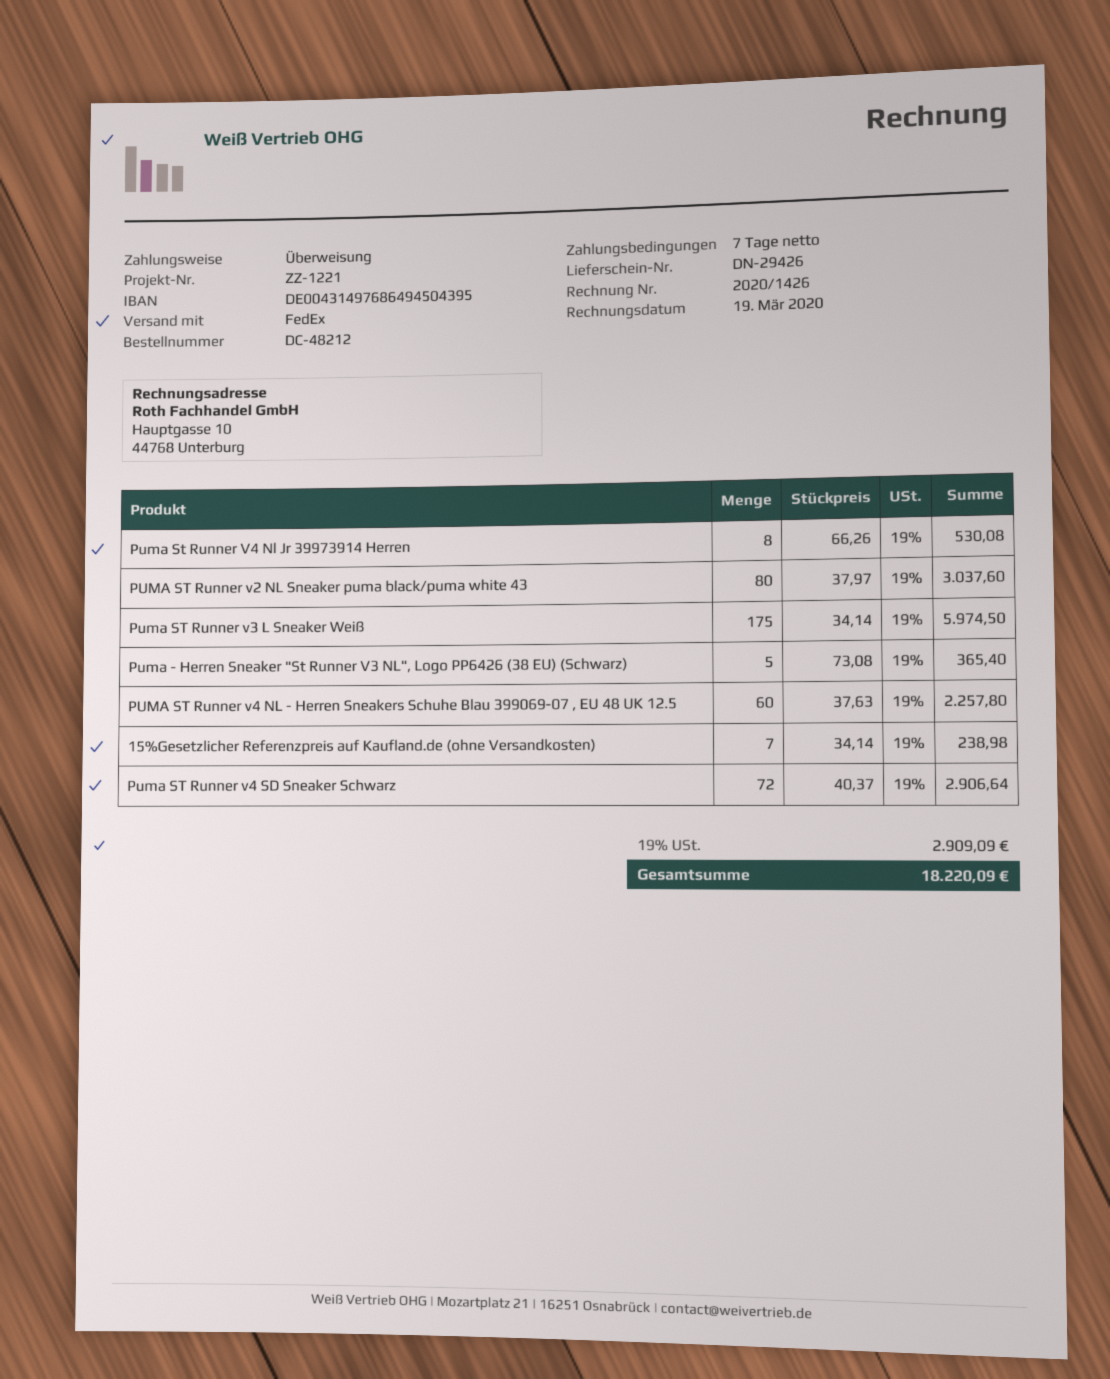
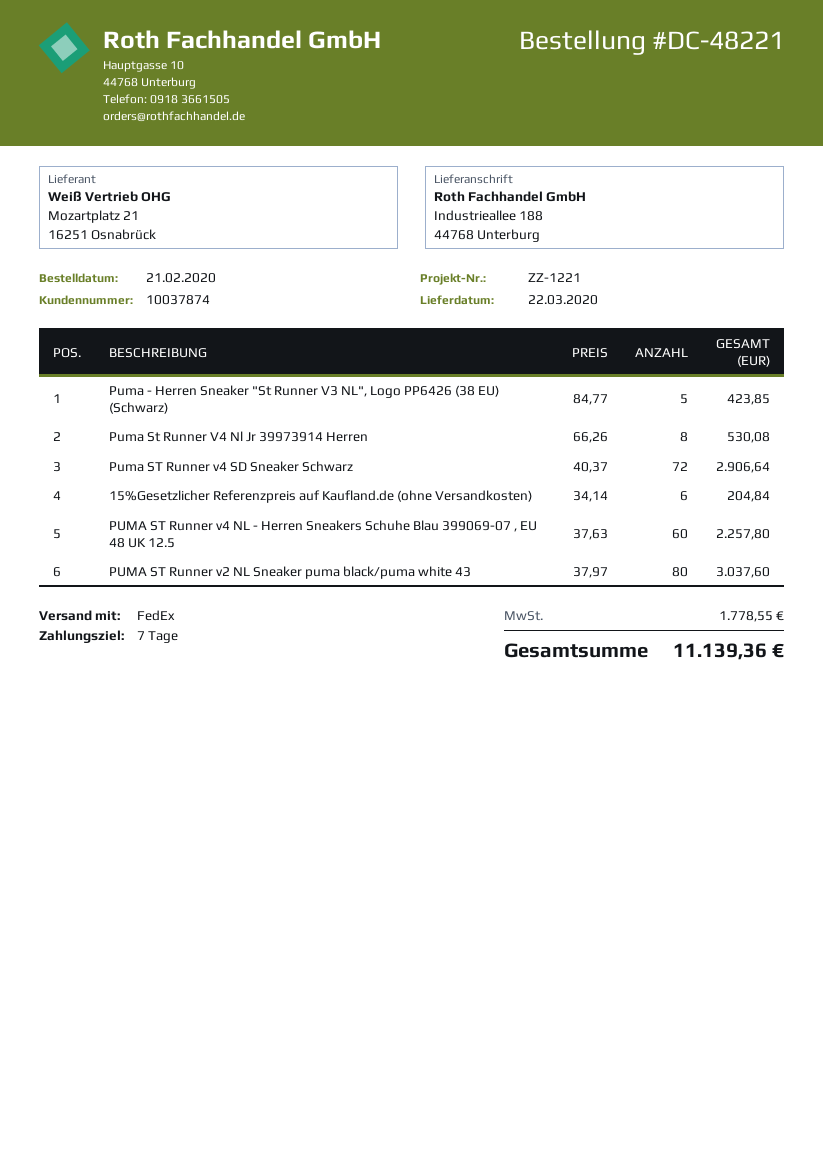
order number: DC-48212 -> DC-48221
Puma ST Runner v3 L Sneaker Weiß: 175 x 34.14 = 5974.50 -> none
Puma - Herren Sneaker "St Runner V3 NL", Logo PP6426 (38 EU) (Schwarz): 5 x 73.08 = 365.40 -> 5 x 84.77 = 423.85
15%Gesetzlicher Referenzpreis auf Kaufland.de (ohne Versandkosten): 7 x 34.14 = 238.98 -> 6 x 34.14 = 204.84
tax: 2909.09 -> 1778.55
total: 18220.09 -> 11139.36

